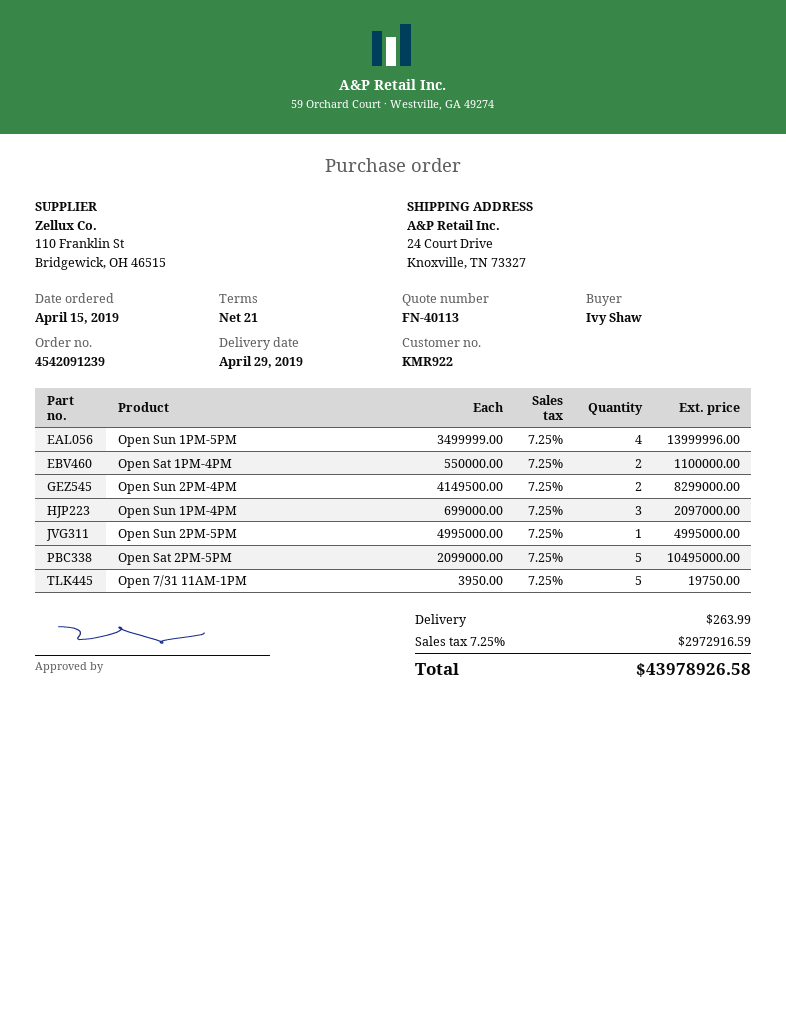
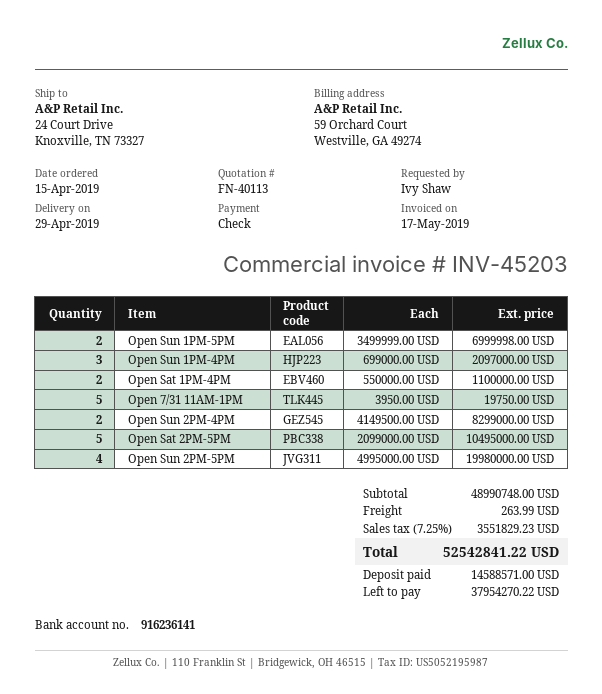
Open Sun 1PM-5PM: 4 x 3499999.00 = 13999996.00 -> 2 x 3499999.00 = 6999998.00
Open Sun 2PM-5PM: 1 x 4995000.00 = 4995000.00 -> 4 x 4995000.00 = 19980000.00
tax: 7.25% = 2972916.59 -> 7.25% = 3551829.23
total: 43978926.58 -> 52542841.22

